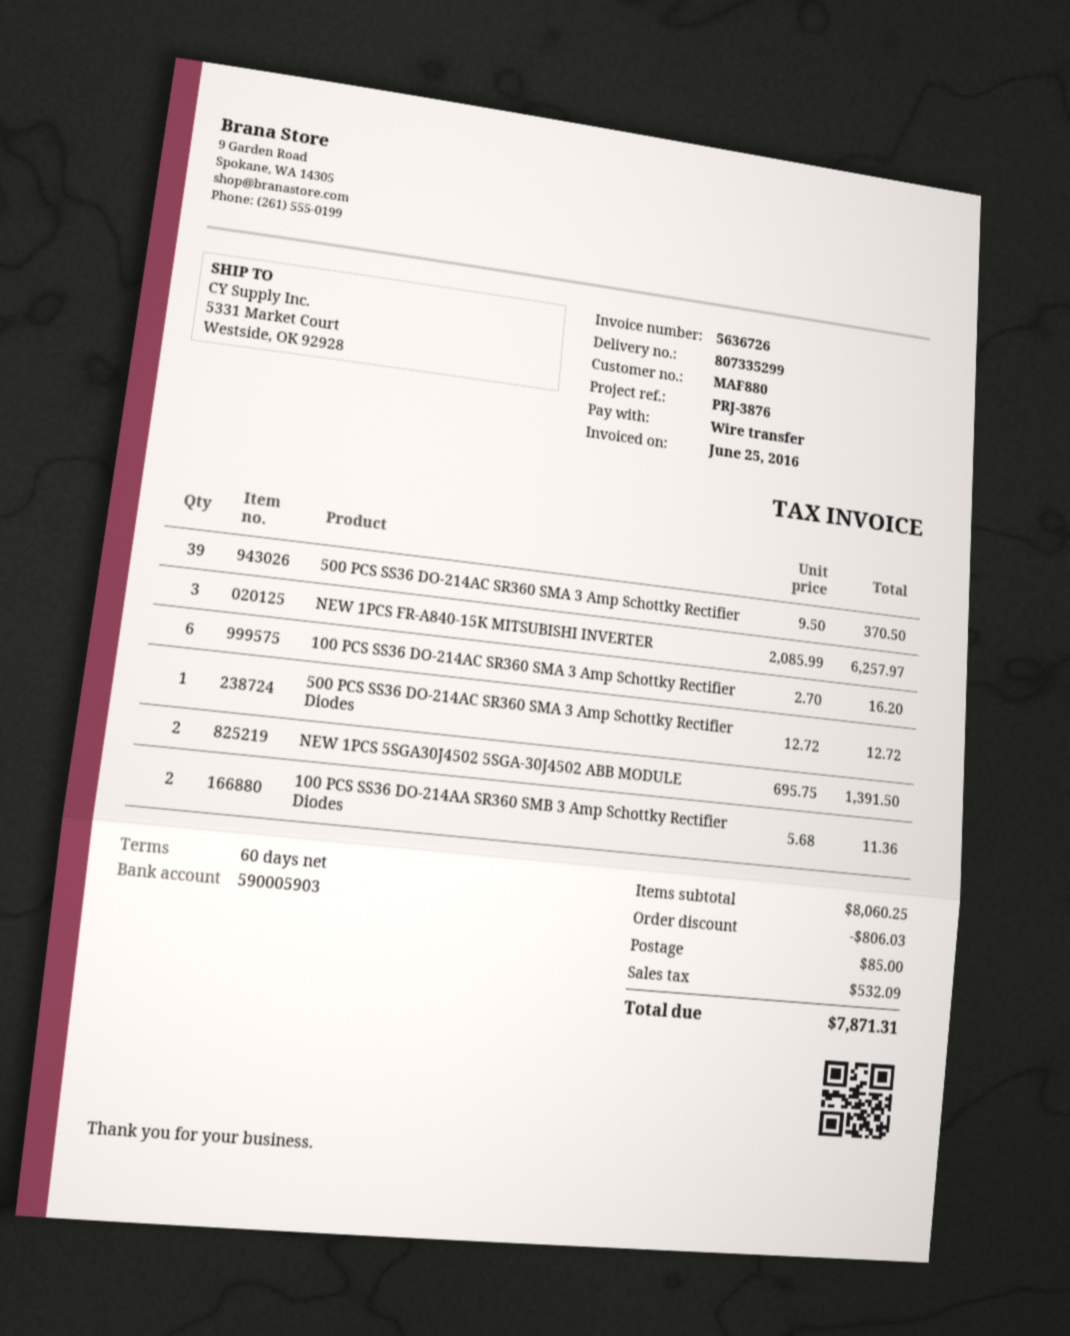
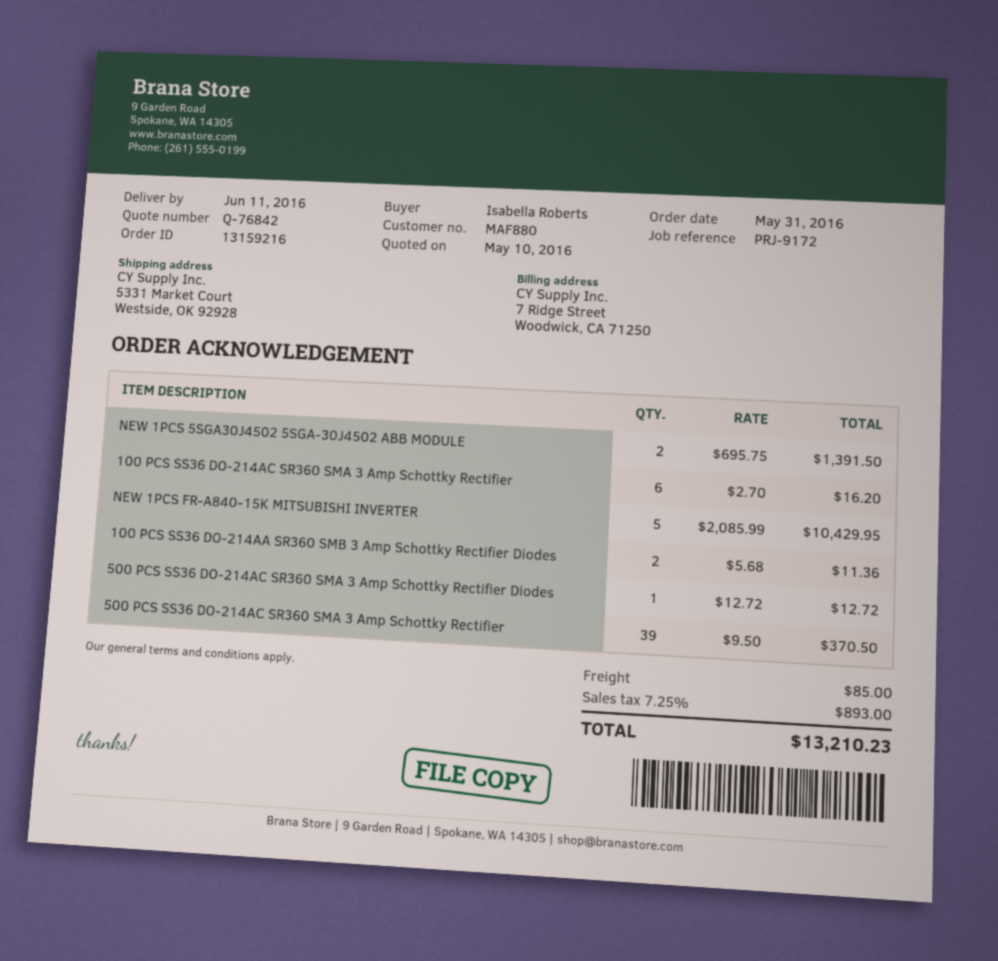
reference: PRJ-3876 -> PRJ-9172
NEW 1PCS FR-A840-15K MITSUBISHI INVERTER: 3 x 2085.99 = 6257.97 -> 5 x 2085.99 = 10429.95
discount: 806.03 -> none
tax: 532.09 -> 893.00
total: 7871.31 -> 13210.23

